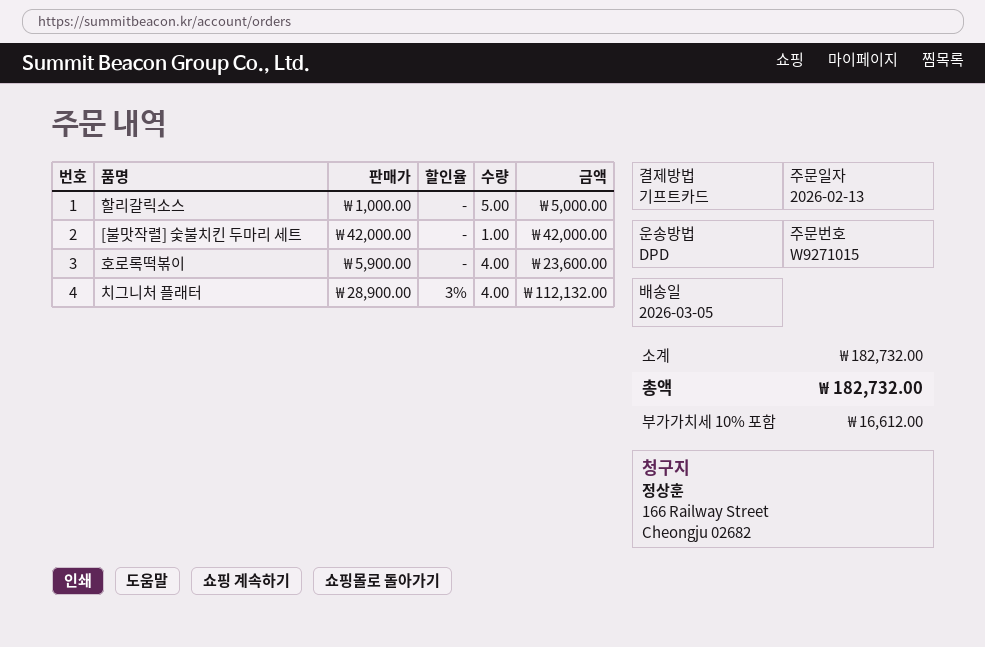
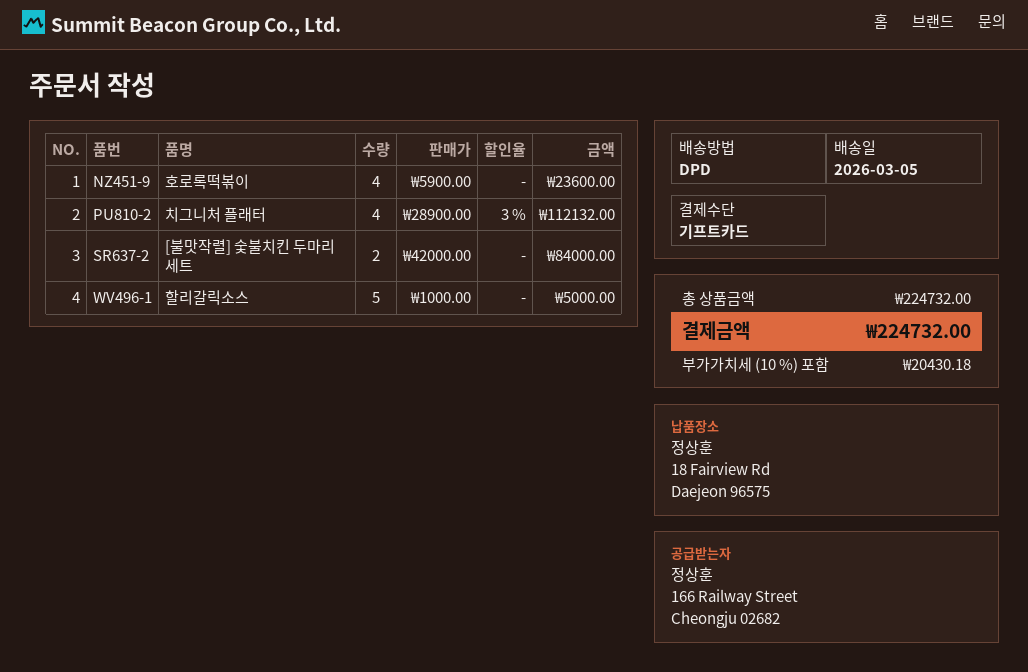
[불맛작렬] 숯불치킨 두마리 세트: 1 x 42000.00 = 42000.00 -> 2 x 42000.00 = 84000.00
subtotal: 182732.00 -> 224732.00
tax: 10% = 16612.00 -> 10% = 20430.18
total: 182732.00 -> 224732.00

